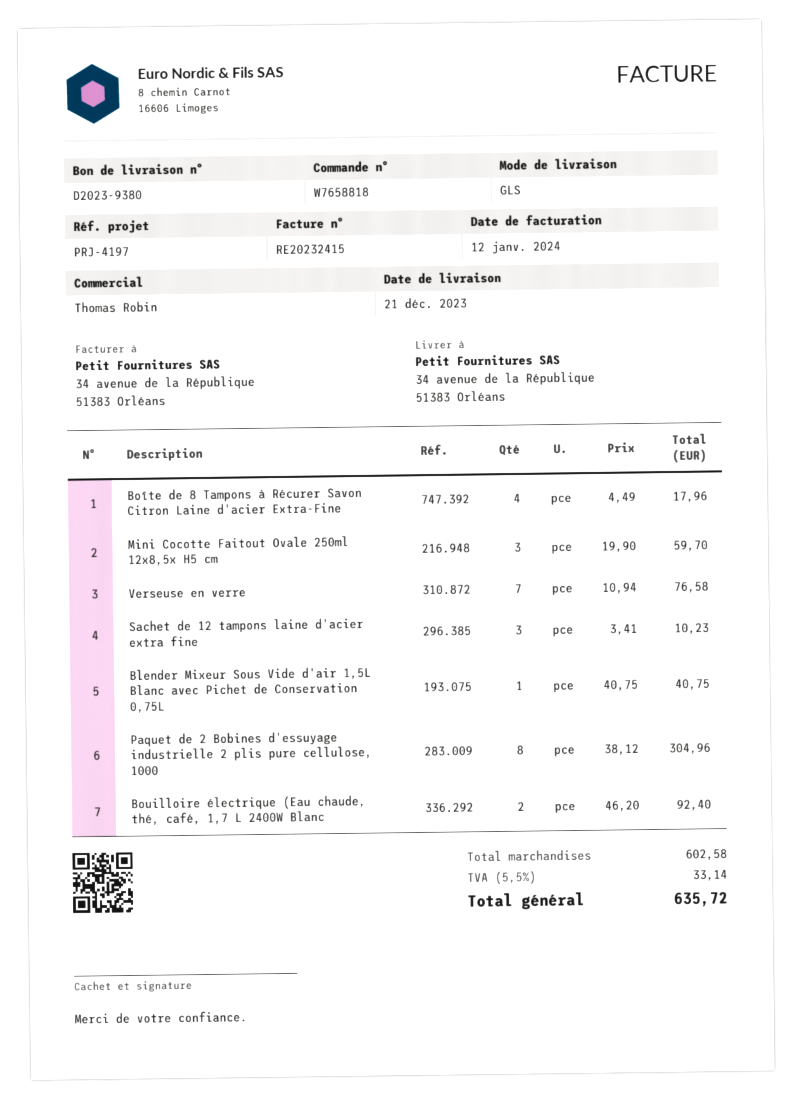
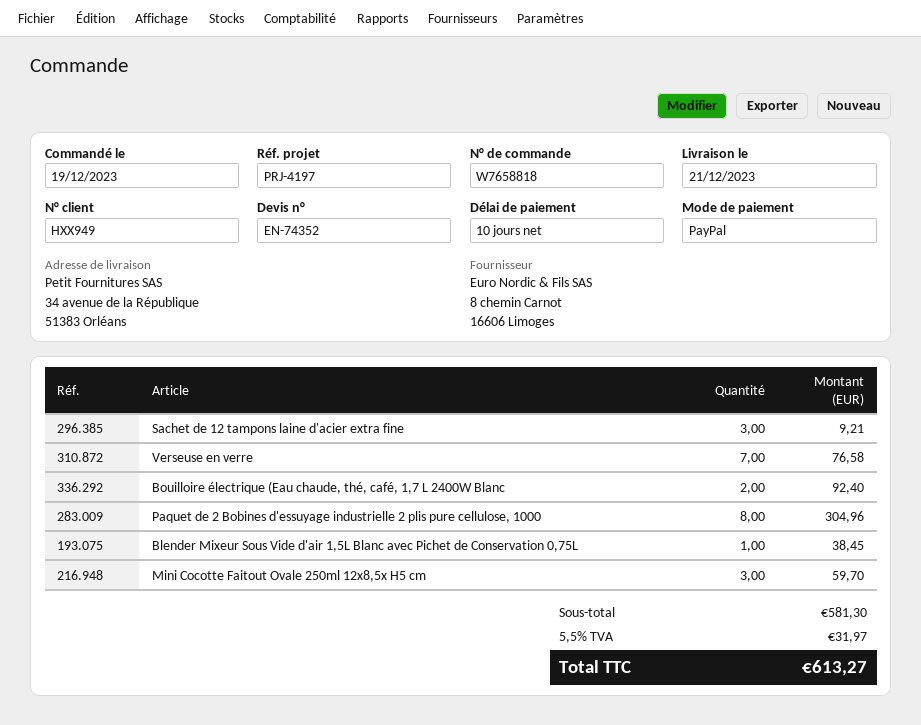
Boîte de 8 Tampons à Récurer Savon Citron Laine d'acier Extra-Fine: 4 for 17.96 -> none
Sachet de 12 tampons laine d'acier extra fine: 3 for 10.23 -> 3 for 9.21
Blender Mixeur Sous Vide d'air 1,5L Blanc avec Pichet de Conservation 0,75L: 1 for 40.75 -> 1 for 38.45
subtotal: 602.58 -> 581.30
tax: 5.5% = 33.14 -> 5.5% = 31.97
total: 635.72 -> 613.27

